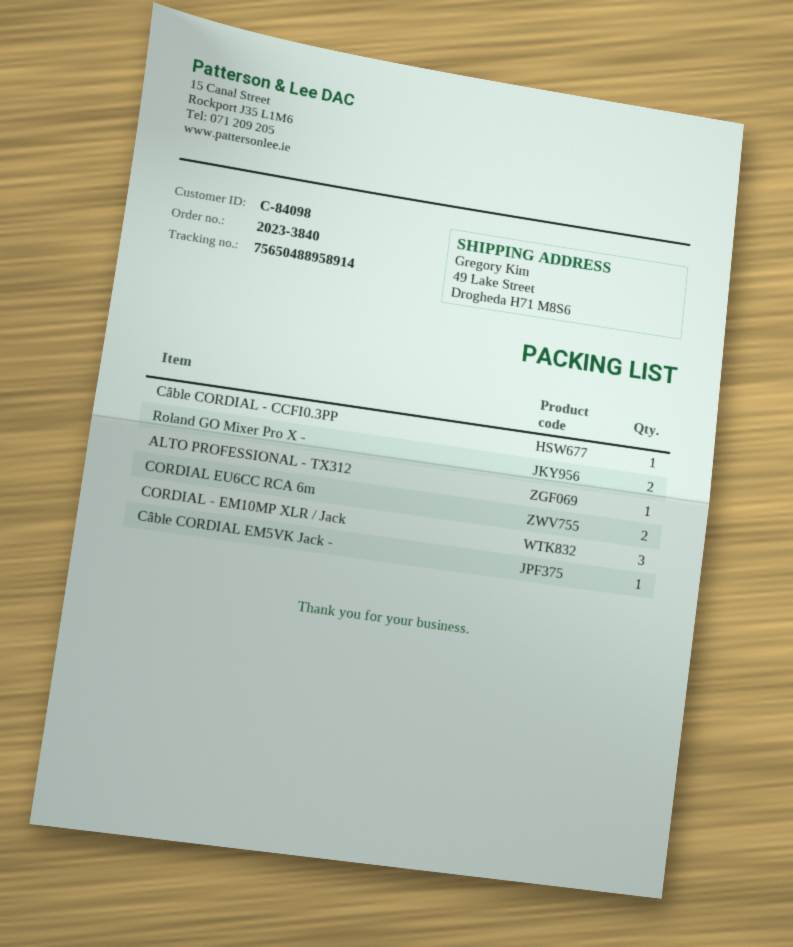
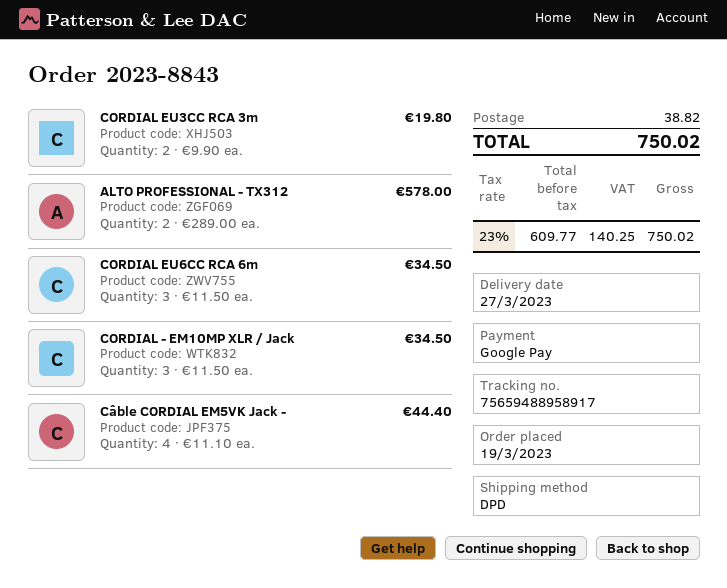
order number: 2023-3840 -> 2023-8843
tracking number: 75650488958914 -> 75659488958917
Câble CORDIAL - CCFI0.3PP: 1 -> none
Roland GO Mixer Pro X -: 2 -> none
ALTO PROFESSIONAL - TX312: 1 -> 2
CORDIAL EU6CC RCA 6m: 2 -> 3
Câble CORDIAL EM5VK Jack -: 1 -> 4
CORDIAL EU3CC RCA 3m: none -> 2

